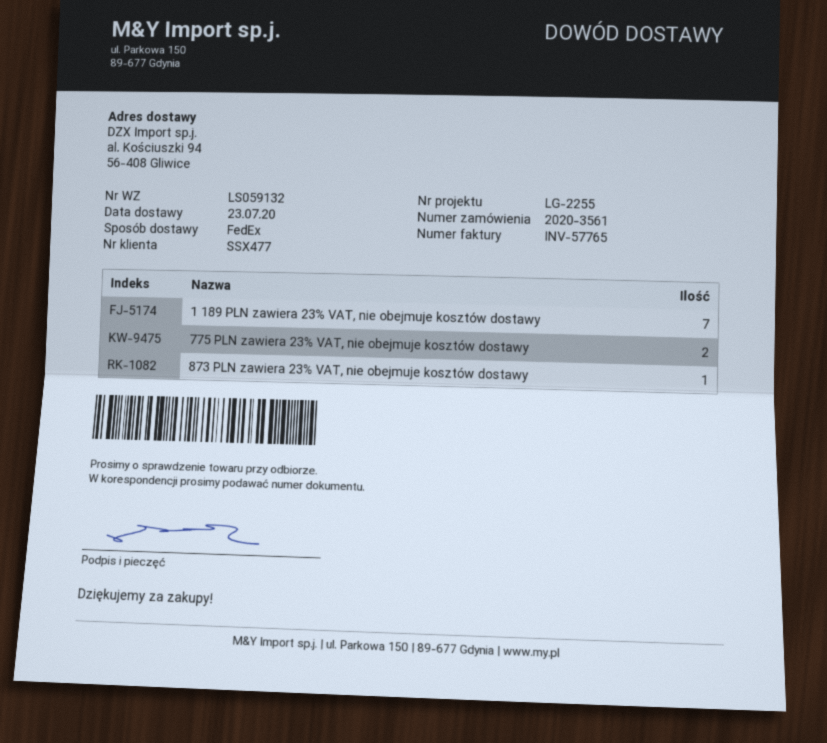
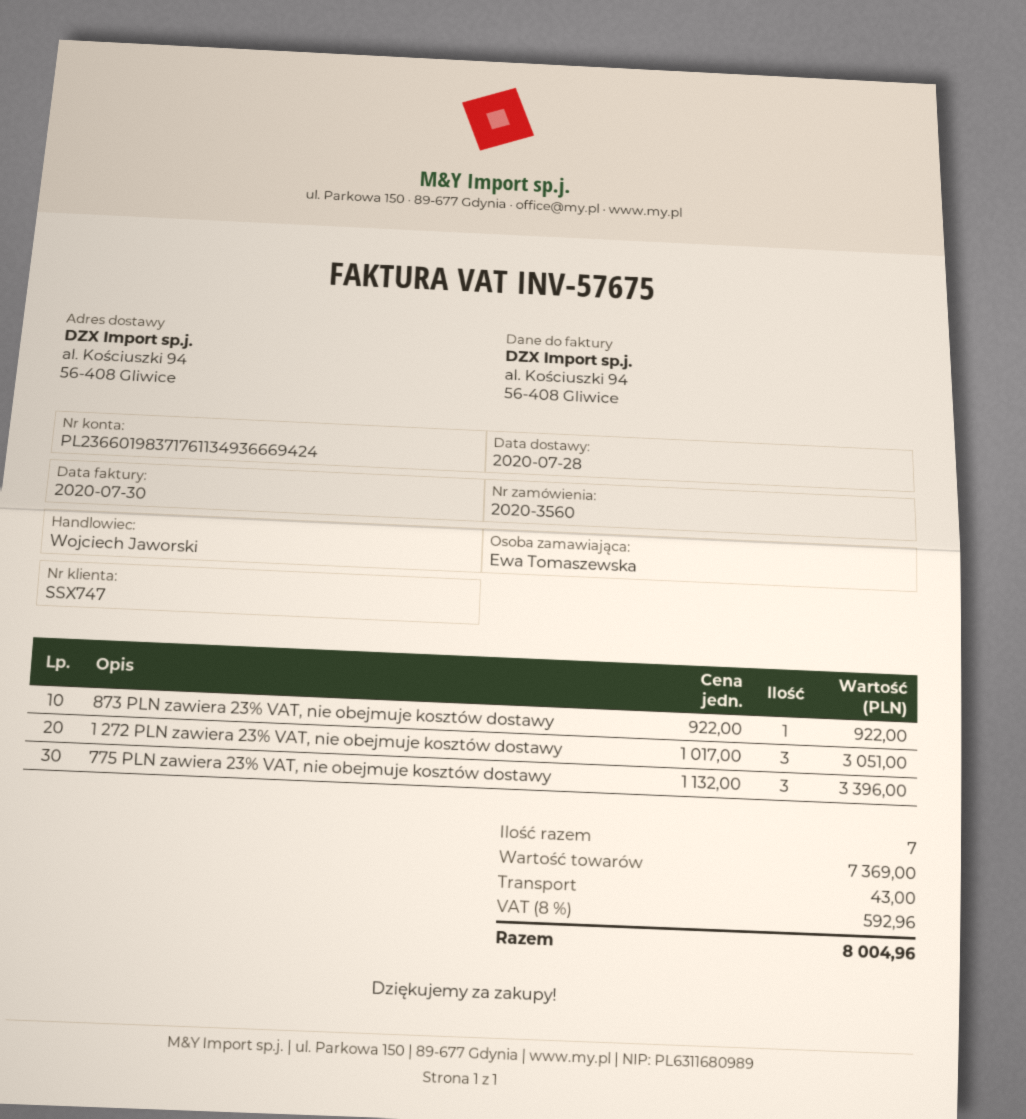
order number: 2020-3561 -> 2020-3560
delivery date: 2020-07-23 -> 2020-07-28
invoice number: INV-57765 -> INV-57675
customer number: SSX477 -> SSX747
1 189 PLN zawiera 23% VAT, nie obejmuje kosztów dostawy: 7 -> none
775 PLN zawiera 23% VAT, nie obejmuje kosztów dostawy: 2 -> 3
1 272 PLN zawiera 23% VAT, nie obejmuje kosztów dostawy: none -> 3

